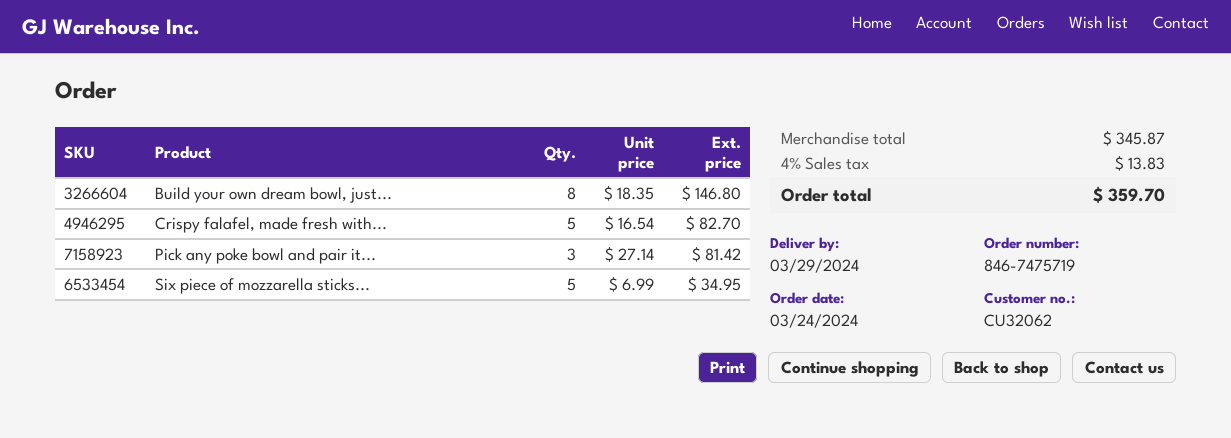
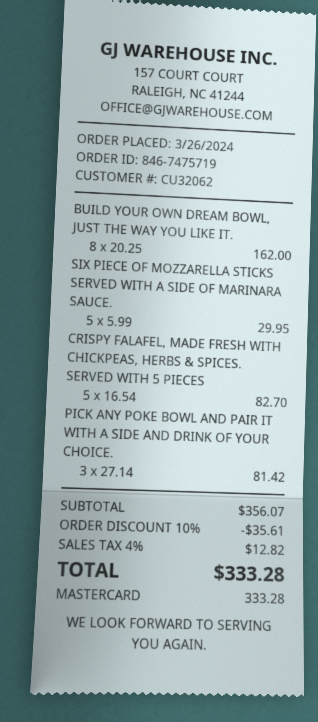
order date: 2024-03-24 -> 2024-03-26
Build your own dream bowl, just...: 8 x 18.35 = 146.80 -> 8 x 20.25 = 162.00
Six piece of mozzarella sticks...: 5 x 6.99 = 34.95 -> 5 x 5.99 = 29.95
subtotal: 345.87 -> 356.07
discount: none -> 10% = 35.61
tax: 4% = 13.83 -> 4% = 12.82
total: 359.70 -> 333.28

